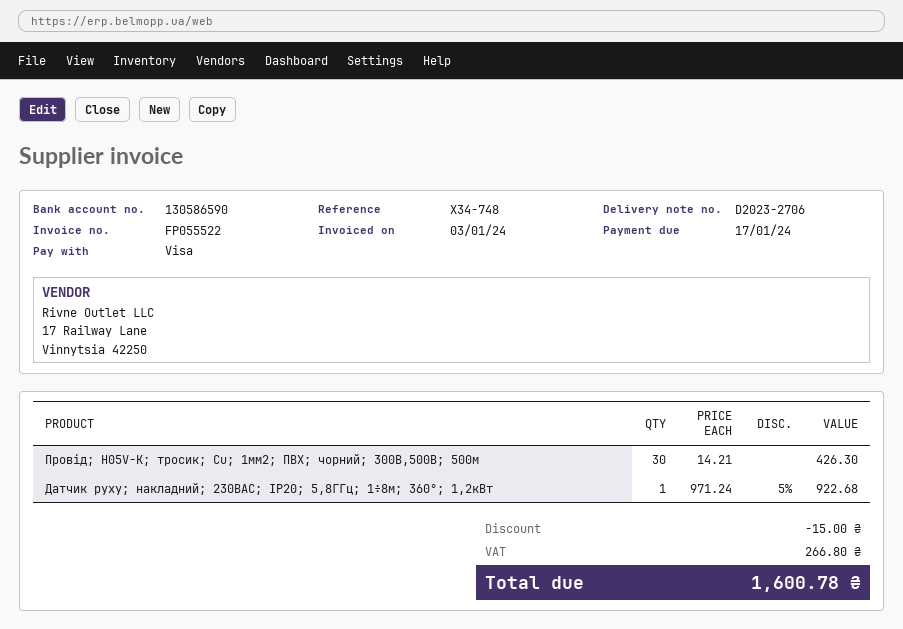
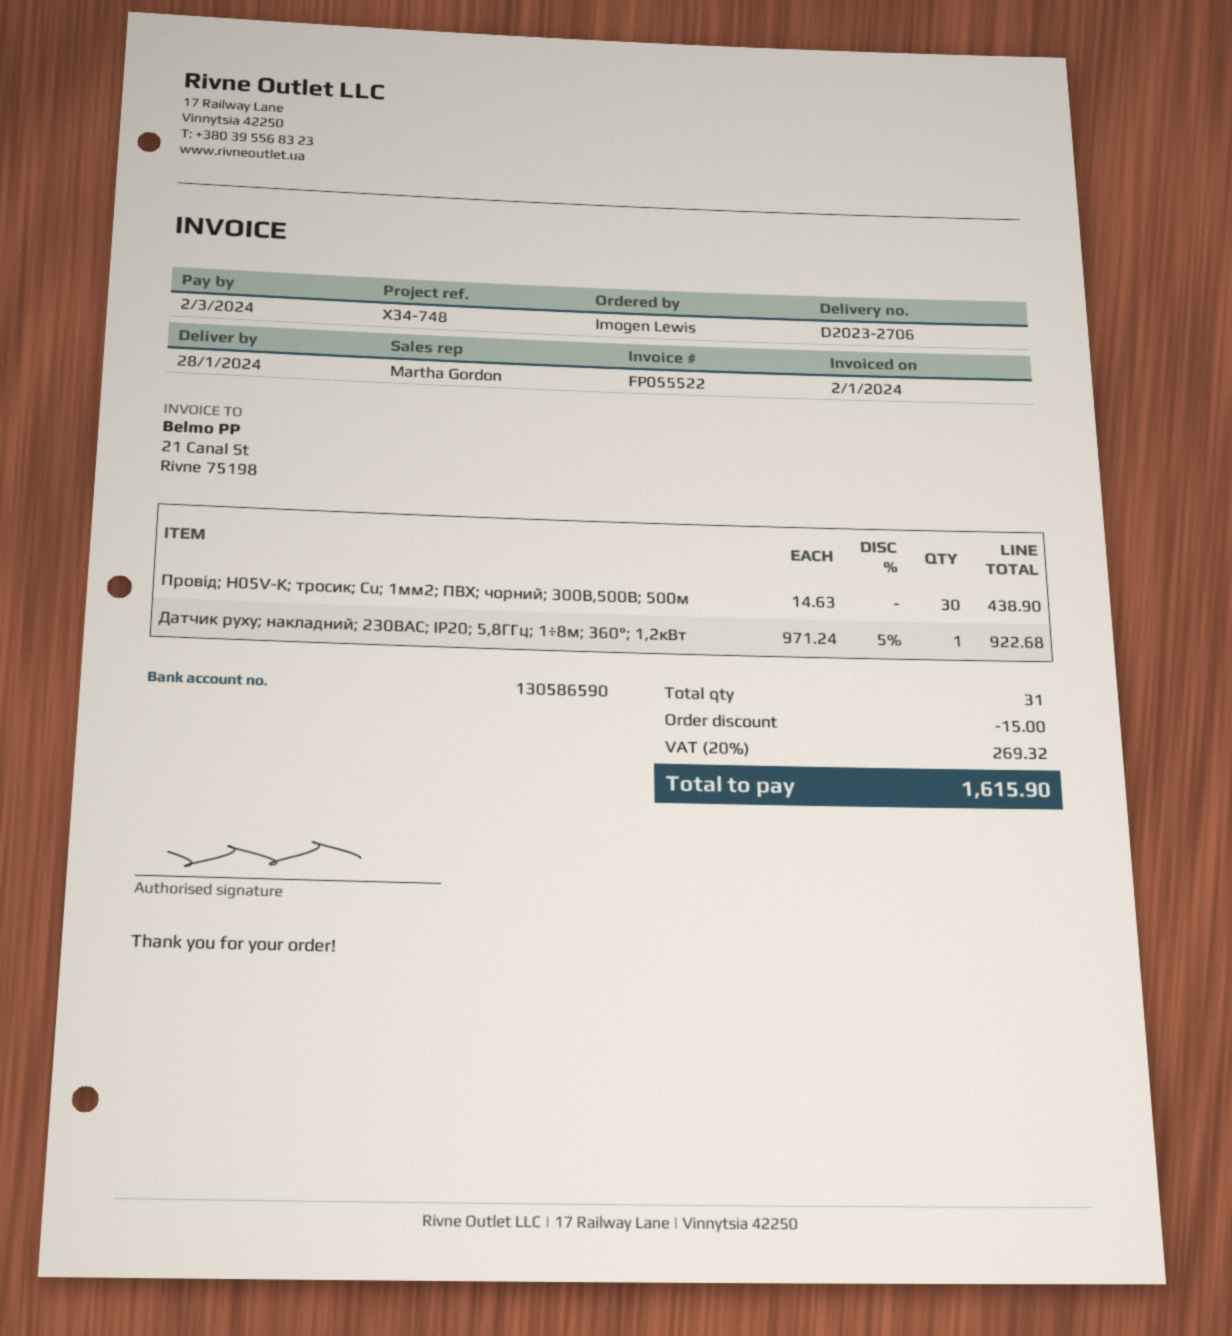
invoice date: 2024-01-03 -> 2024-01-02
due date: 2024-01-17 -> 2024-03-02
Провід; H05V-K; тросик; Cu; 1мм2; ПВХ; чорний; 300В,500В; 500м: 30 x 14.21 = 426.30 -> 30 x 14.63 = 438.90
tax: 266.80 -> 269.32
total: 1600.78 -> 1615.90

